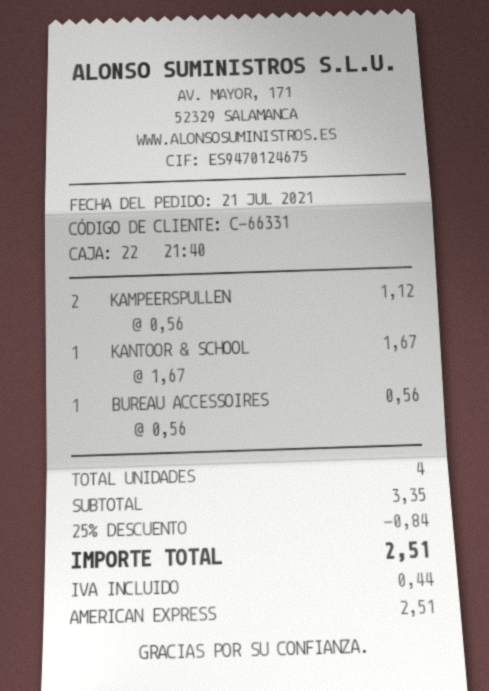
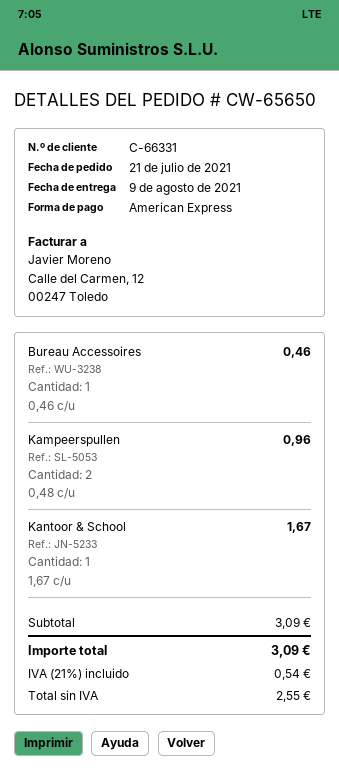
KAMPEERSPULLEN: 2 x 0.56 = 1.12 -> 2 x 0.48 = 0.96
BUREAU ACCESSOIRES: 1 x 0.56 = 0.56 -> 1 x 0.46 = 0.46
subtotal: 3.35 -> 3.09
discount: 25% = 0.84 -> none
tax: 0.44 -> 0.54
total: 2.51 -> 3.09

